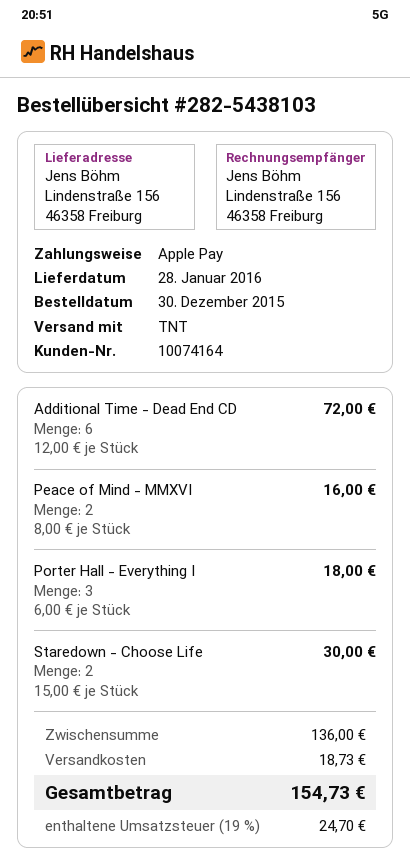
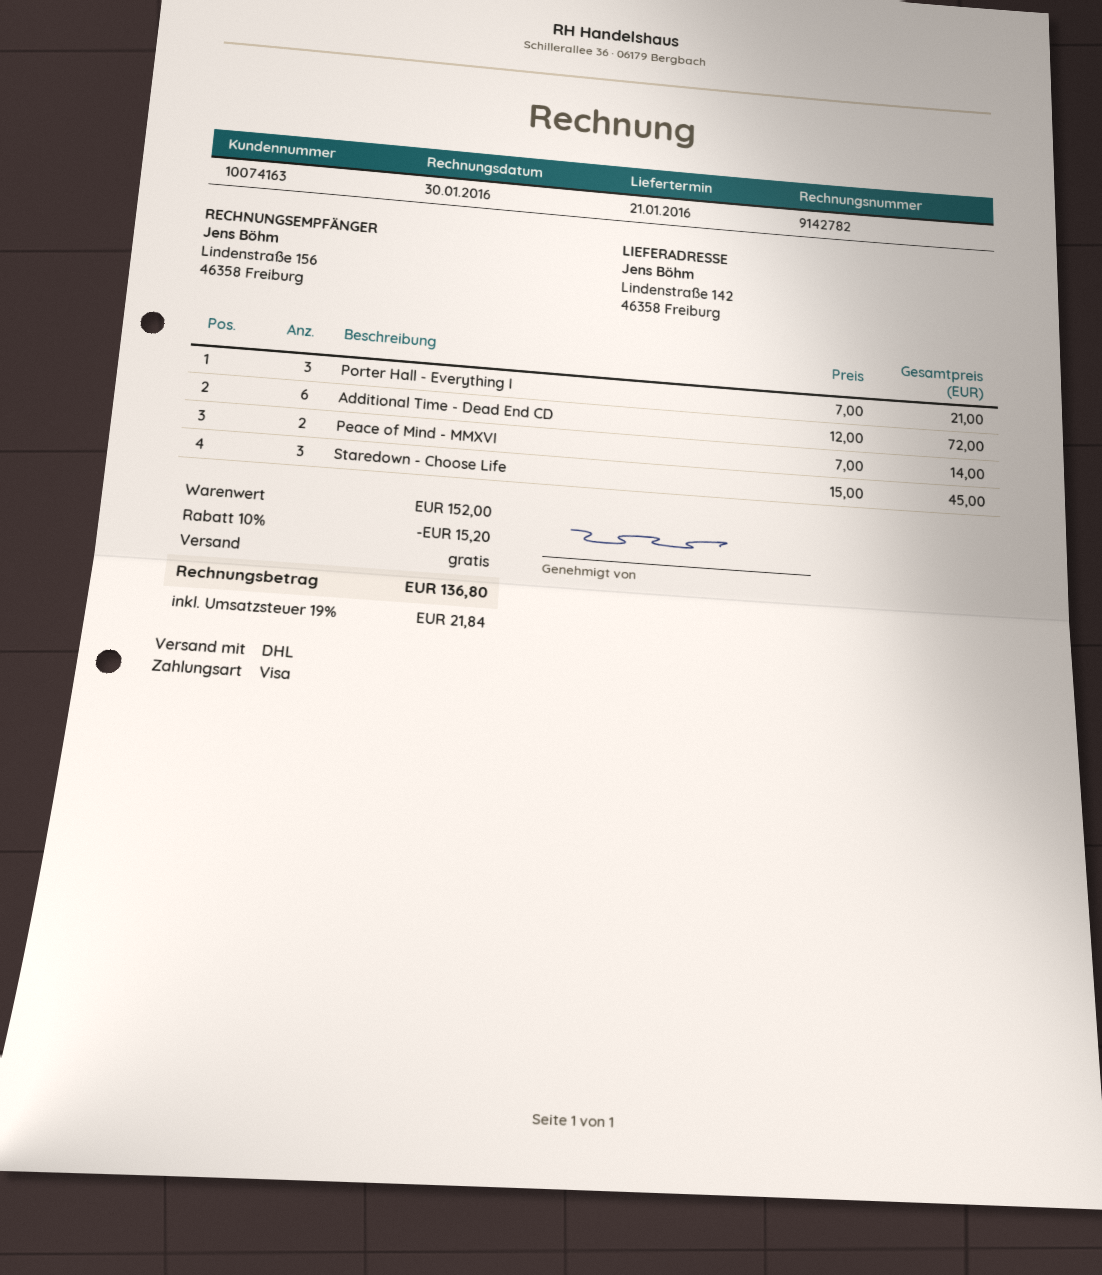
delivery date: 2016-01-28 -> 2016-01-21
customer number: 10074164 -> 10074163
payment method: Apple Pay -> Visa
shipping method: TNT -> DHL
ship to: Lindenstraße 156, 46358 Freiburg -> Lindenstraße 142, 46358 Freiburg
Peace of Mind - MMXVI: 2 x 8.00 = 16.00 -> 2 x 7.00 = 14.00
Porter Hall - Everything I: 3 x 6.00 = 18.00 -> 3 x 7.00 = 21.00
Staredown - Choose Life: 2 x 15.00 = 30.00 -> 3 x 15.00 = 45.00
subtotal: 136.00 -> 152.00
discount: none -> 10% = 15.20
shipping: 18.73 -> 0.00
tax: 19% = 24.70 -> 19% = 21.84
total: 154.73 -> 136.80

